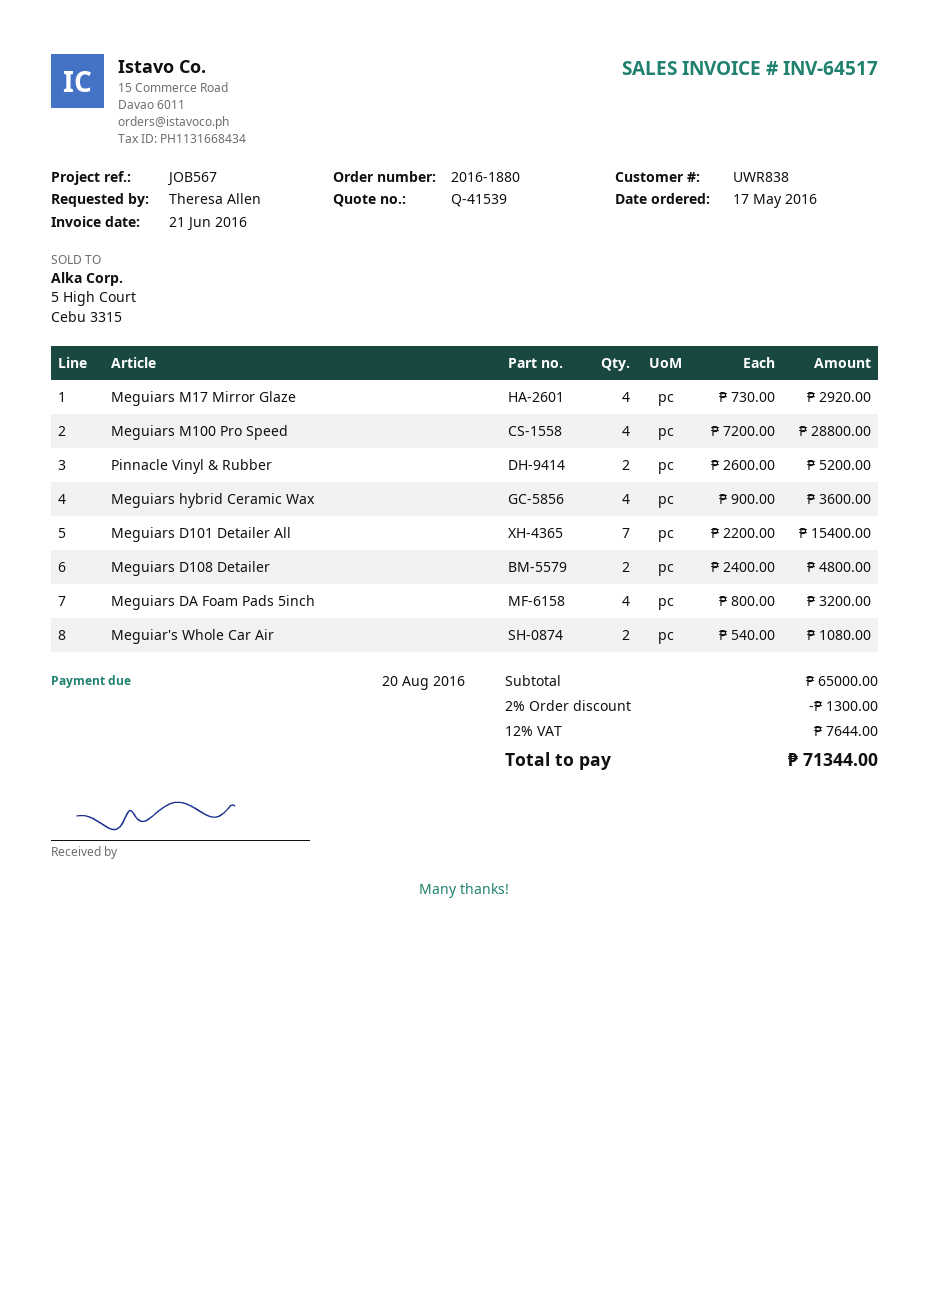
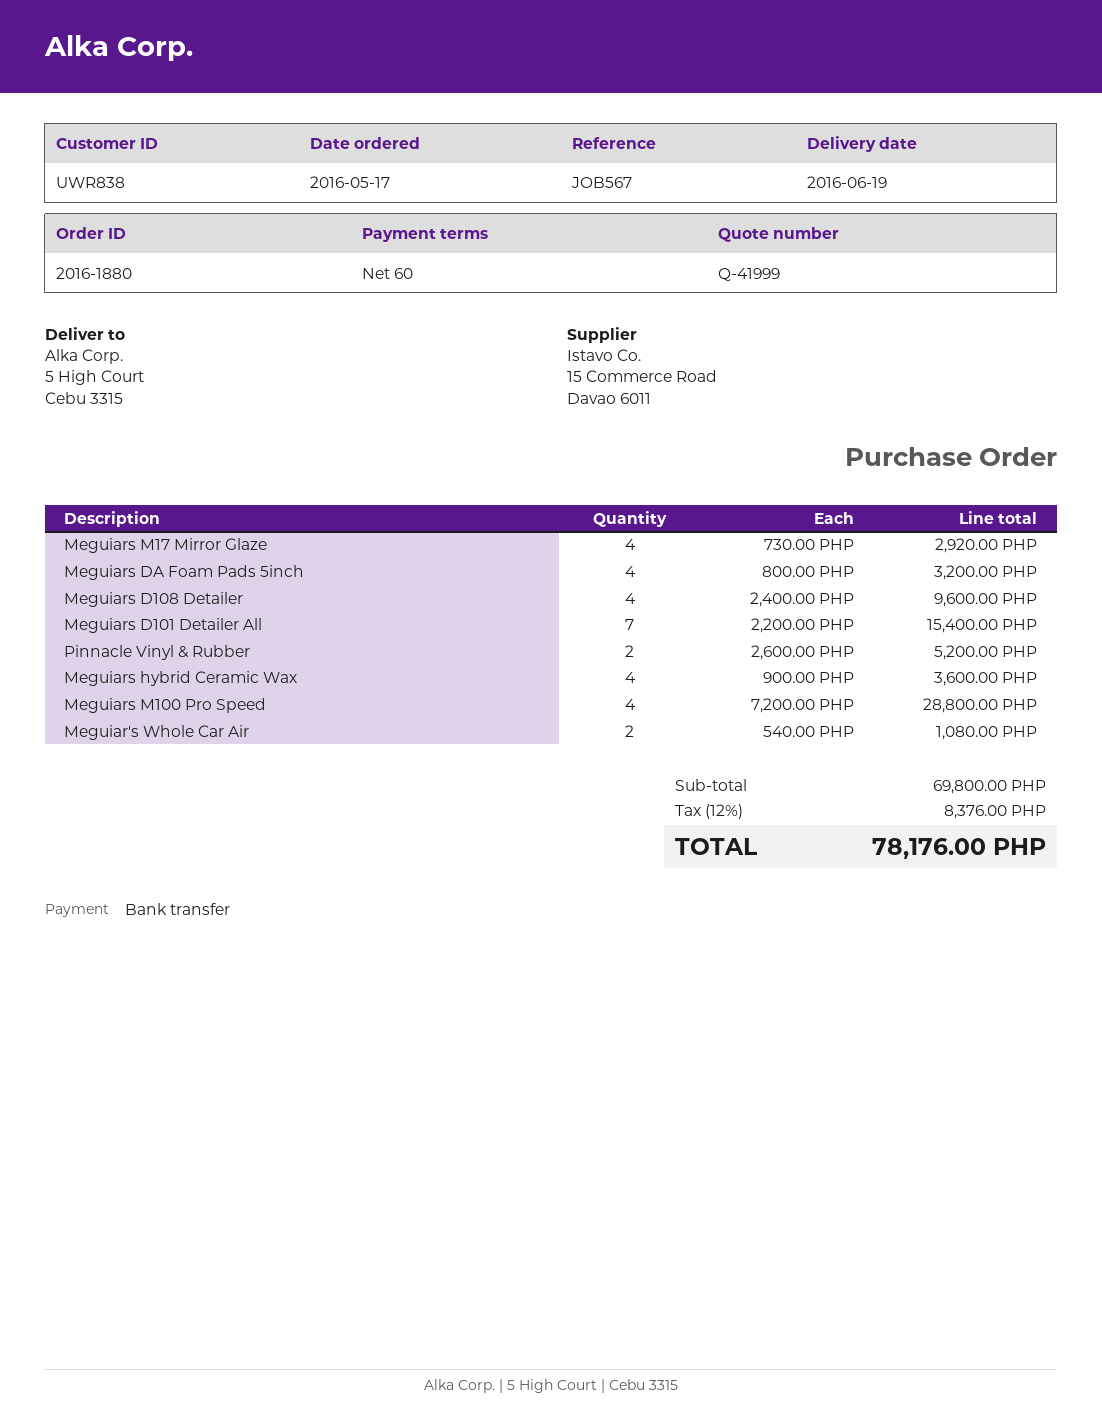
quote number: Q-41539 -> Q-41999
Meguiars D108 Detailer: 2 x 2400.00 = 4800.00 -> 4 x 2400.00 = 9600.00
subtotal: 65000.00 -> 69800.00
discount: 2% = 1300.00 -> none
tax: 12% = 7644.00 -> 12% = 8376.00
total: 71344.00 -> 78176.00

